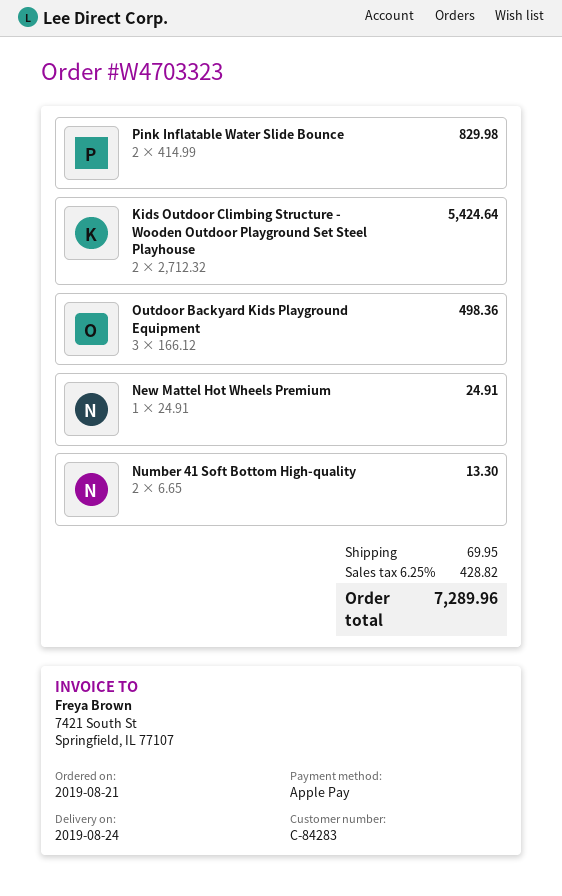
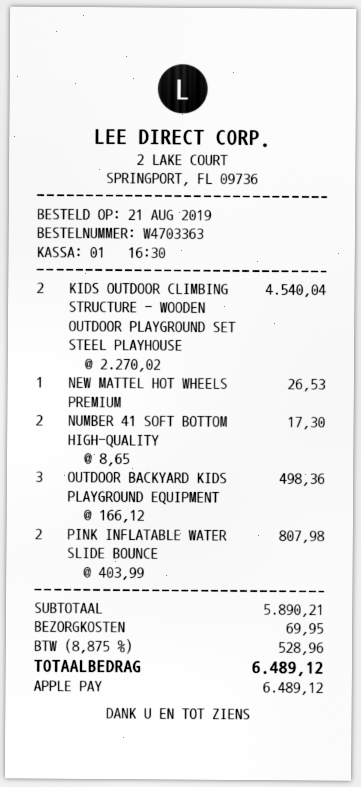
order number: W4703323 -> W4703363
Pink Inflatable Water Slide Bounce: 2 x 414.99 = 829.98 -> 2 x 403.99 = 807.98
Kids Outdoor Climbing Structure - Wooden Outdoor Playground Set Steel Playhouse: 2 x 2712.32 = 5424.64 -> 2 x 2270.02 = 4540.04
New Mattel Hot Wheels Premium: 1 x 24.91 = 24.91 -> 1 x 26.53 = 26.53
Number 41 Soft Bottom High-quality: 2 x 6.65 = 13.30 -> 2 x 8.65 = 17.30
tax: 6.25% = 428.82 -> 8.875% = 528.96
total: 7289.96 -> 6489.12

